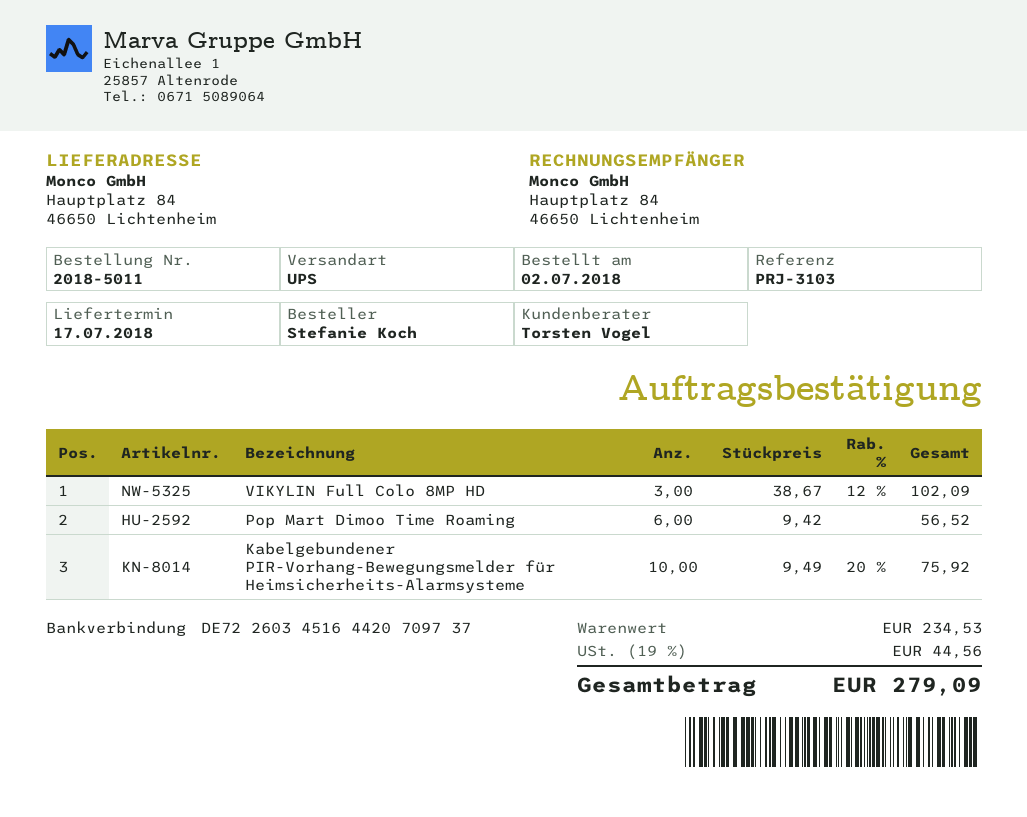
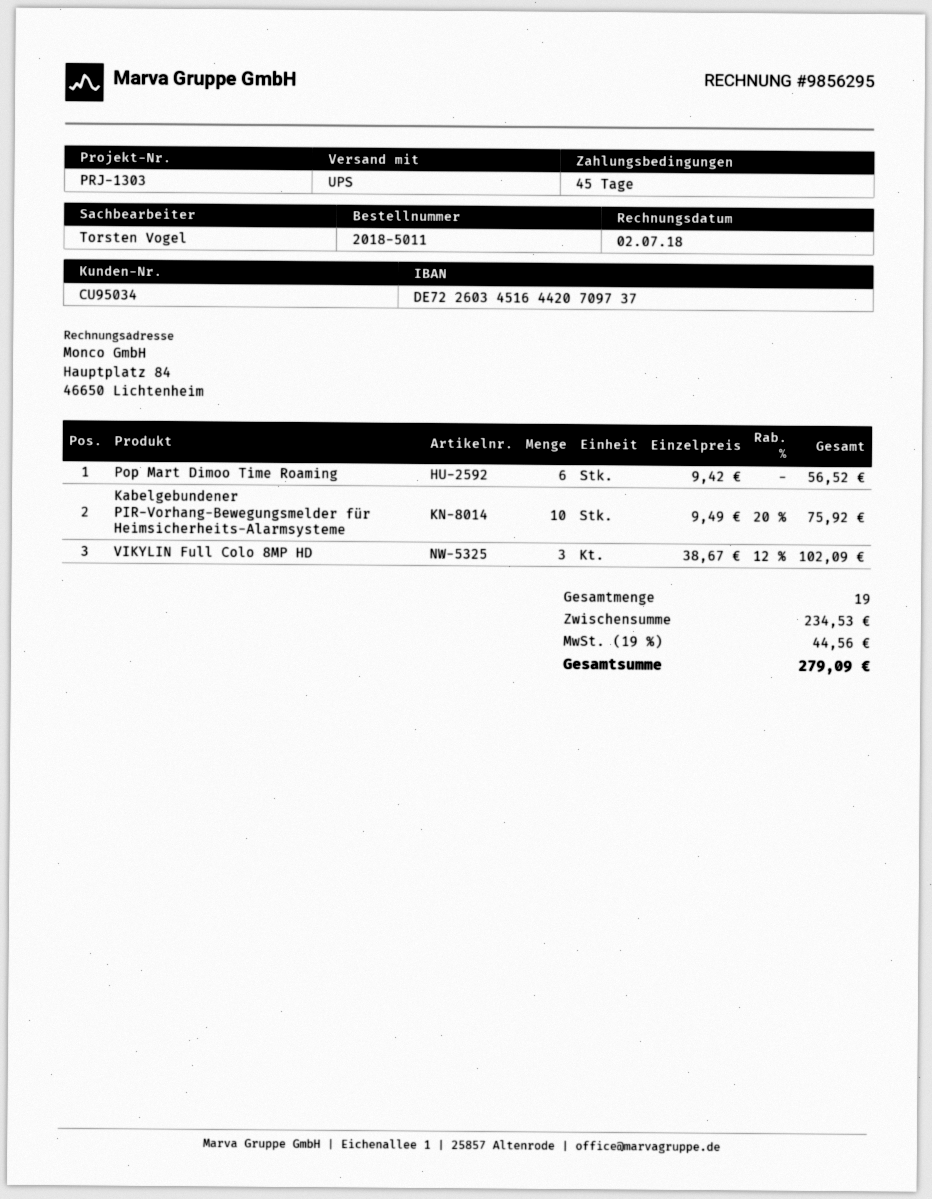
reference: PRJ-3103 -> PRJ-1303

